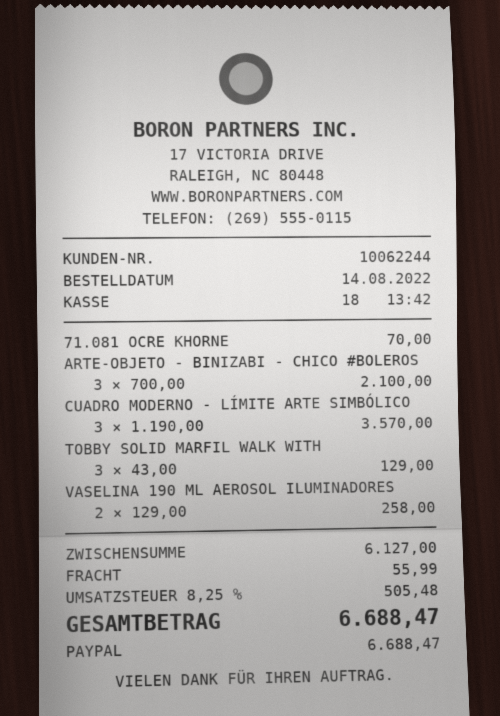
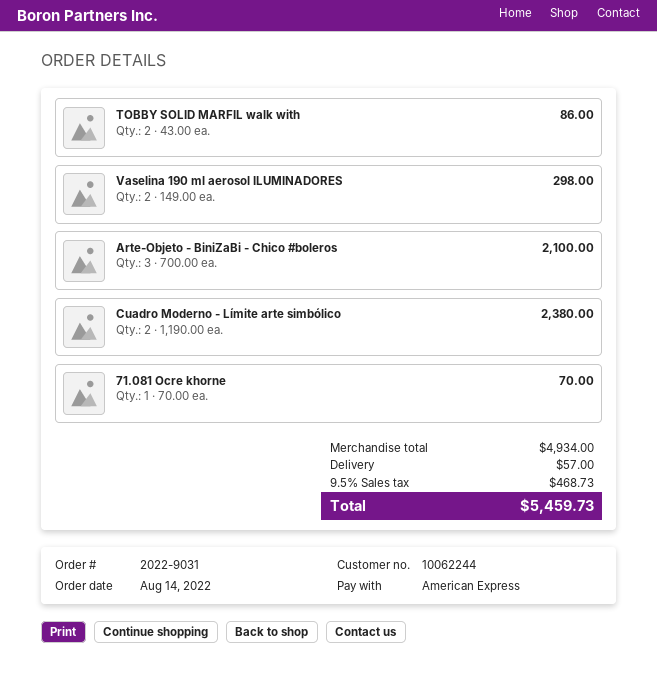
payment method: PayPal -> American Express
CUADRO MODERNO - LÍMITE ARTE SIMBÓLICO: 3 x 1190.00 = 3570.00 -> 2 x 1190.00 = 2380.00
TOBBY SOLID MARFIL WALK WITH: 3 x 43.00 = 129.00 -> 2 x 43.00 = 86.00
VASELINA 190 ML AEROSOL ILUMINADORES: 2 x 129.00 = 258.00 -> 2 x 149.00 = 298.00
subtotal: 6127.00 -> 4934.00
shipping: 55.99 -> 57.00
tax: 8.25% = 505.48 -> 9.5% = 468.73
total: 6688.47 -> 5459.73

